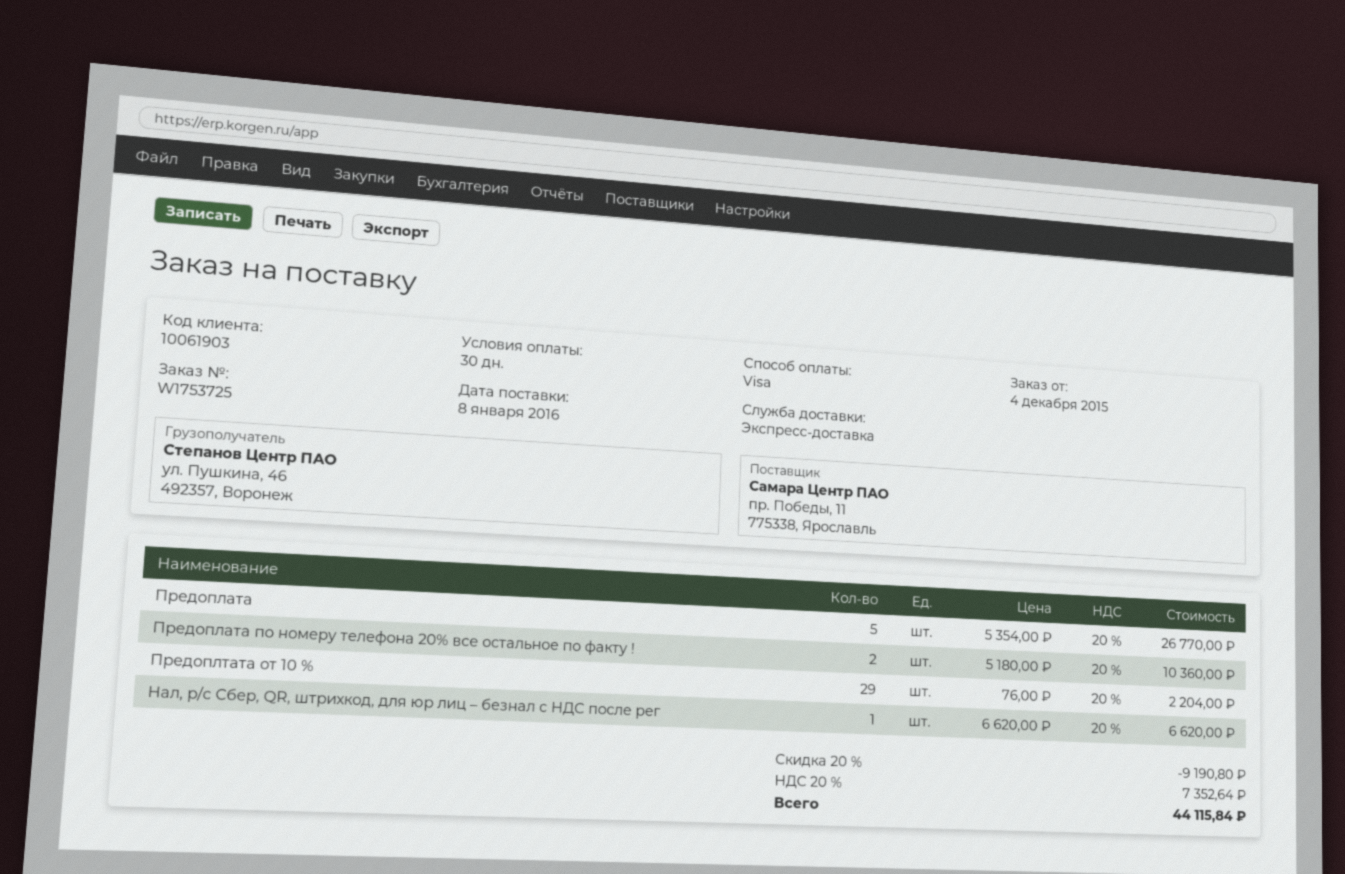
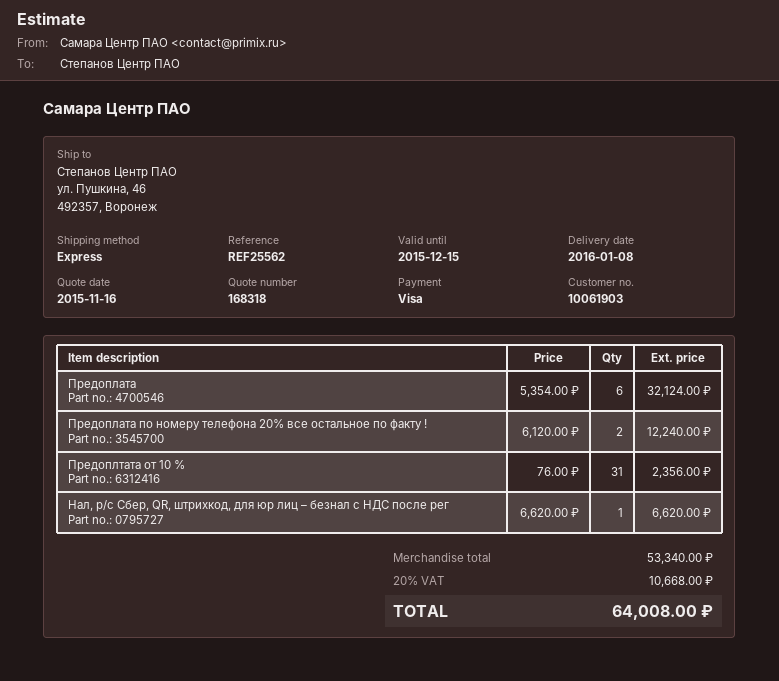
Предоплата: 5 x 5354.00 = 26770.00 -> 6 x 5354.00 = 32124.00
Предоплата по номеру телефона 20% все остальное по факту !: 2 x 5180.00 = 10360.00 -> 2 x 6120.00 = 12240.00
Предоплтата от 10 %: 29 x 76.00 = 2204.00 -> 31 x 76.00 = 2356.00
discount: 20% = 9190.80 -> none
tax: 20% = 7352.64 -> 20% = 10668.00
total: 44115.84 -> 64008.00

